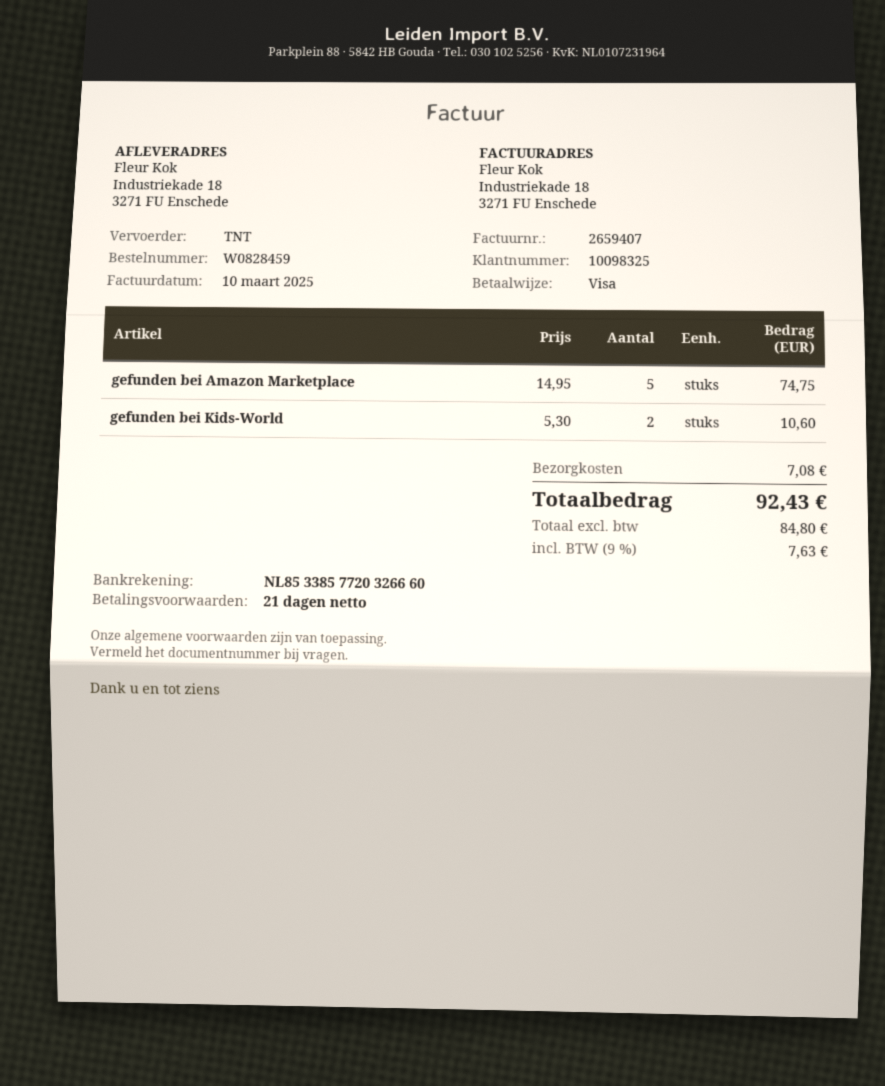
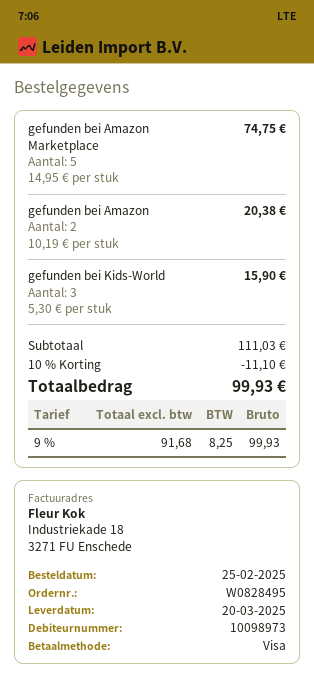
order number: W0828459 -> W0828495
customer number: 10098325 -> 10098973
gefunden bei Kids-World: 2 x 5.30 = 10.60 -> 3 x 5.30 = 15.90
gefunden bei Amazon: none -> 2 x 10.19 = 20.38
discount: none -> 10% = 11.10
shipping: 7.08 -> none
net: 84.80 -> 91.68
tax: 9% = 7.63 -> 9% = 8.25
total: 92.43 -> 99.93

